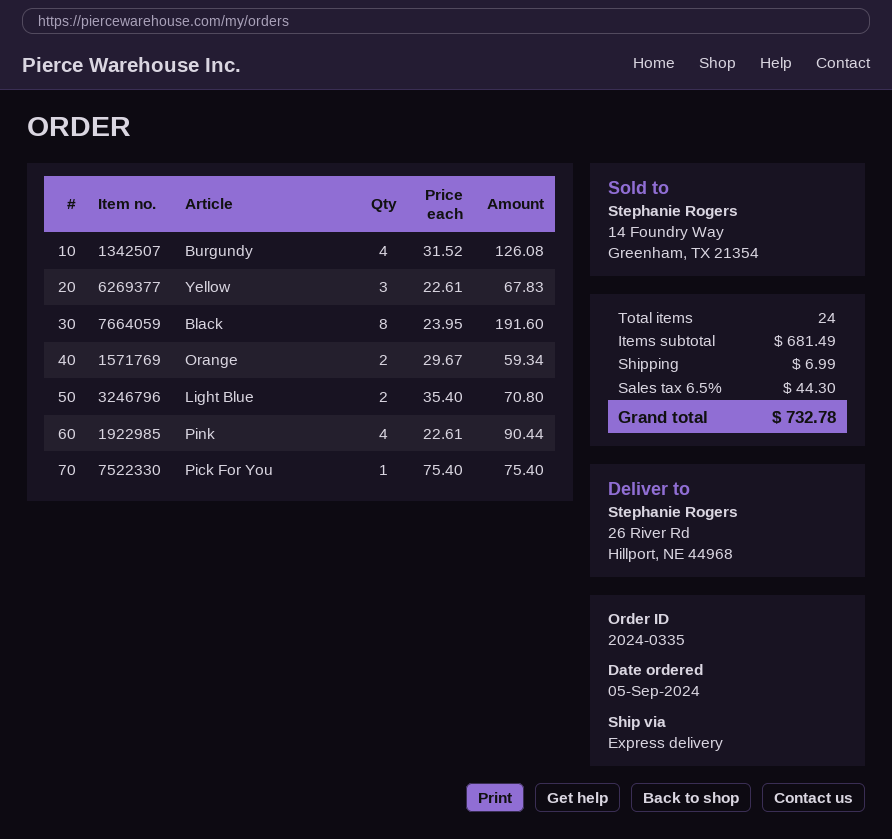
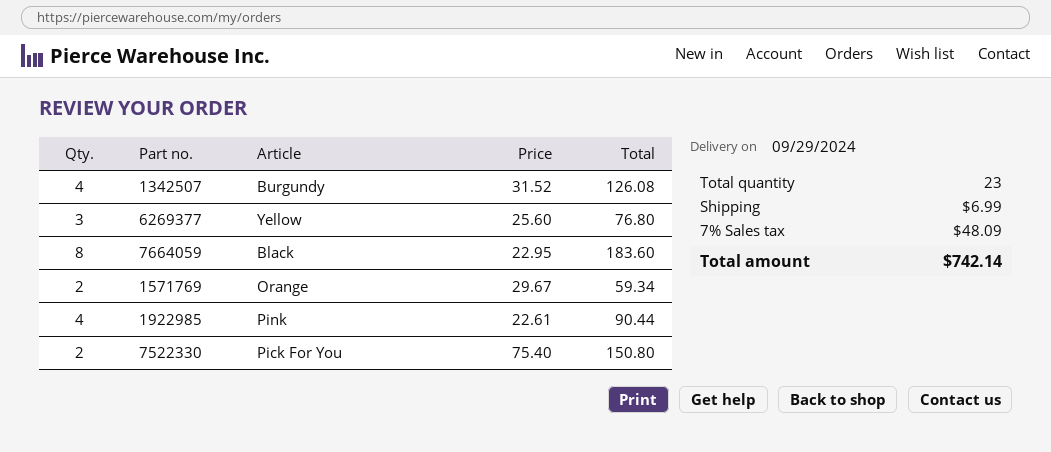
Yellow: 3 x 22.61 = 67.83 -> 3 x 25.60 = 76.80
Black: 8 x 23.95 = 191.60 -> 8 x 22.95 = 183.60
Light Blue: 2 x 35.40 = 70.80 -> none
Pick For You: 1 x 75.40 = 75.40 -> 2 x 75.40 = 150.80
total quantity: 24 -> 23
tax: 6.5% = 44.30 -> 7% = 48.09
total: 732.78 -> 742.14

